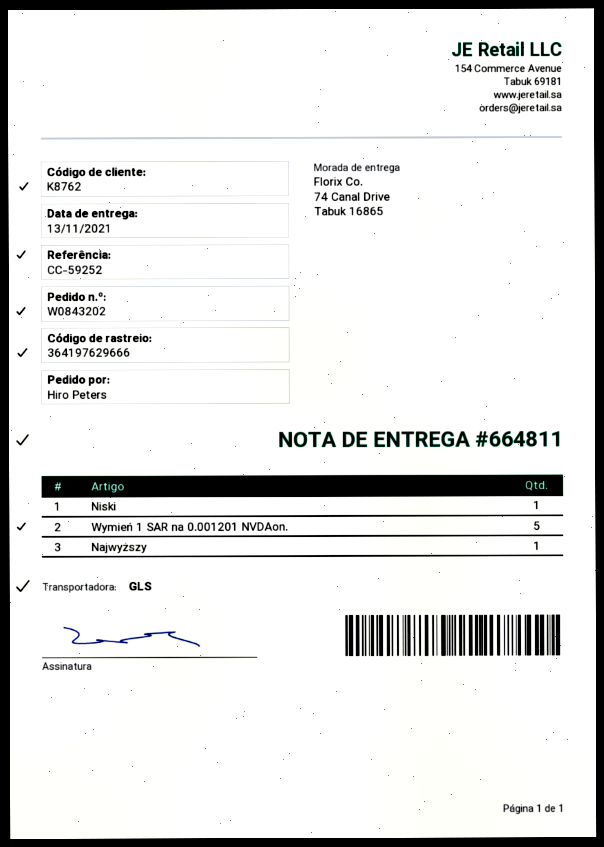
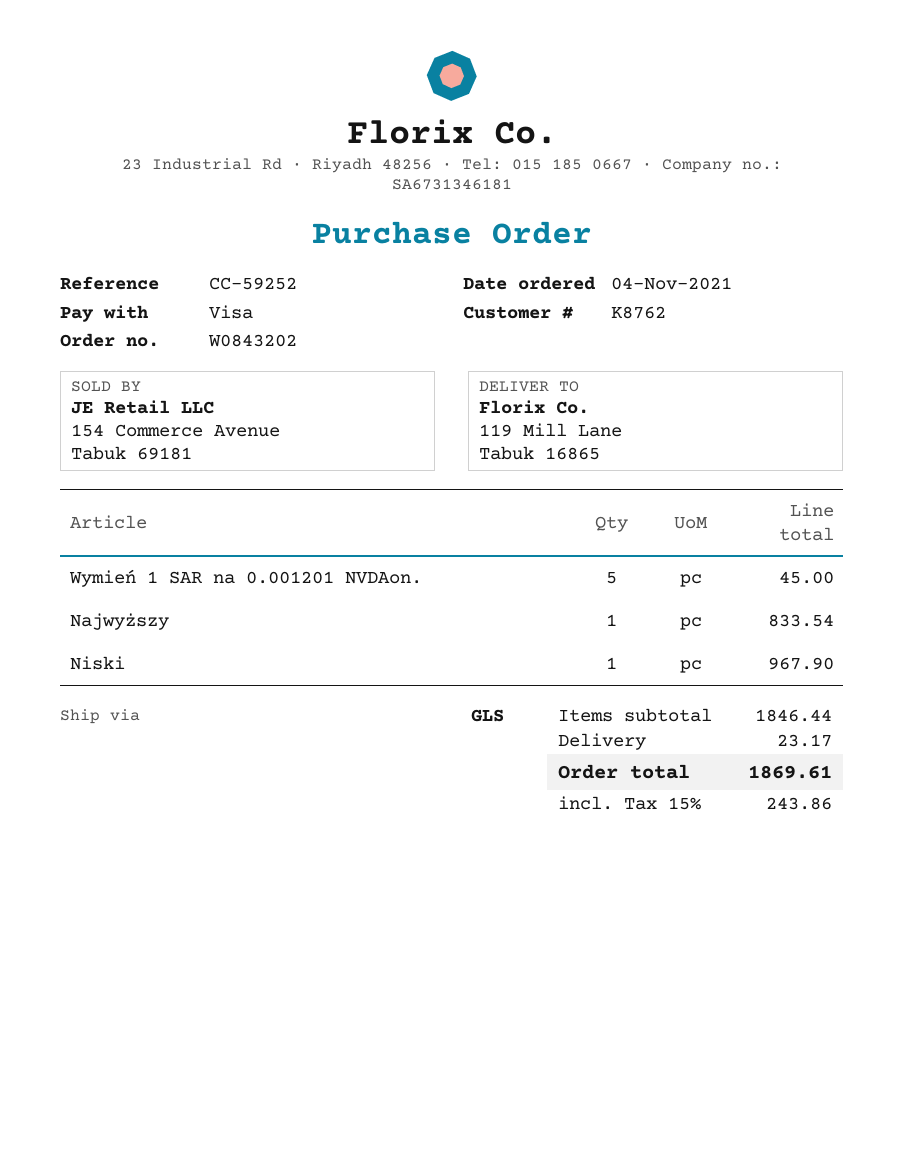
ship to: 74 Canal Drive, Tabuk 16865 -> 119 Mill Lane, Tabuk 16865

